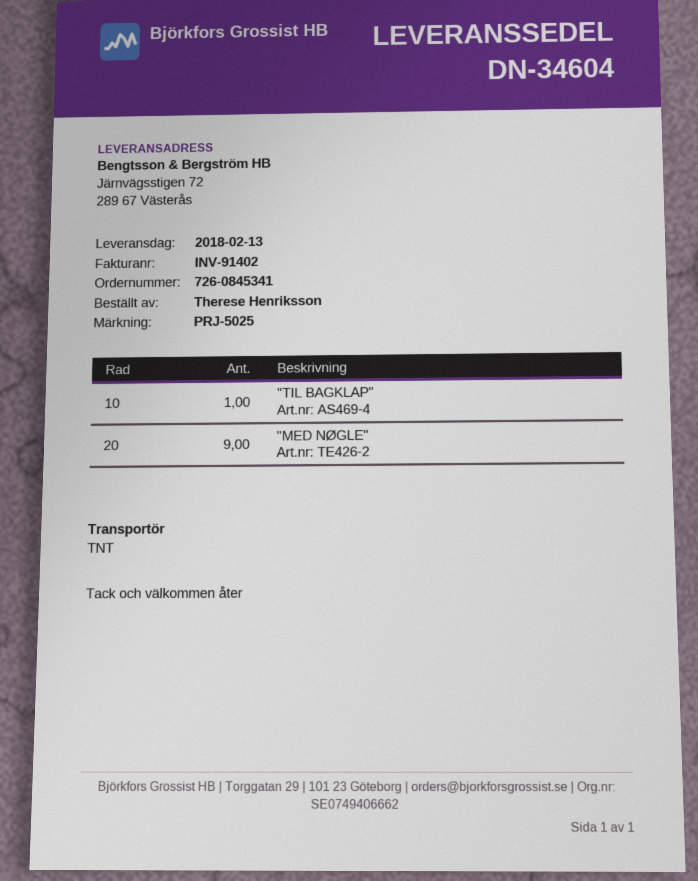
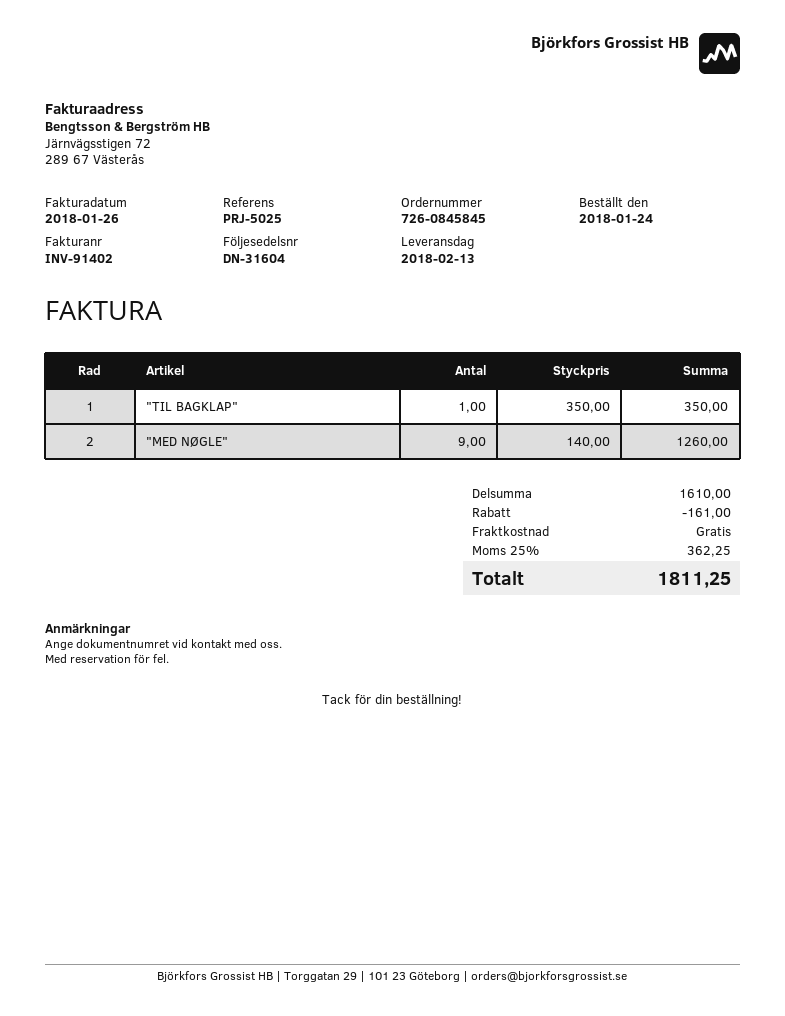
order number: 726-0845341 -> 726-0845845
delivery note number: DN-34604 -> DN-31604

